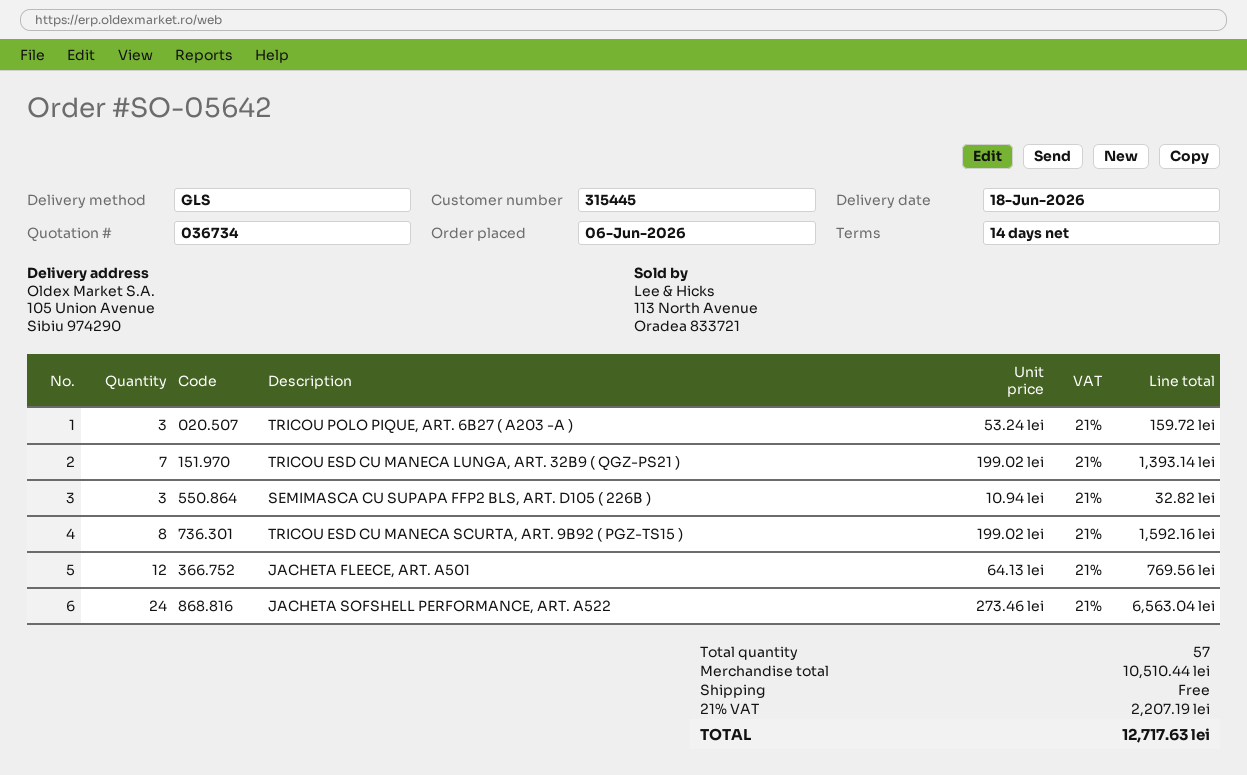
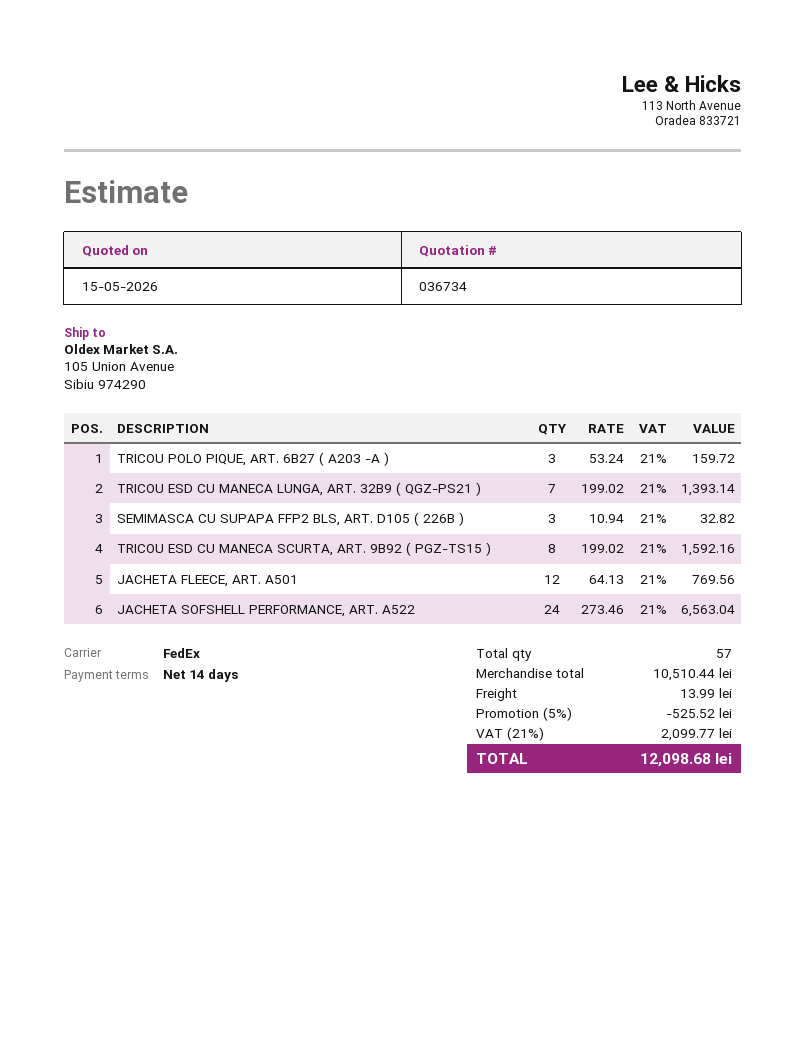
shipping method: GLS -> FedEx
discount: none -> 5% = 525.52
shipping: 0.00 -> 13.99
tax: 21% = 2207.19 -> 21% = 2099.77
total: 12717.63 -> 12098.68

